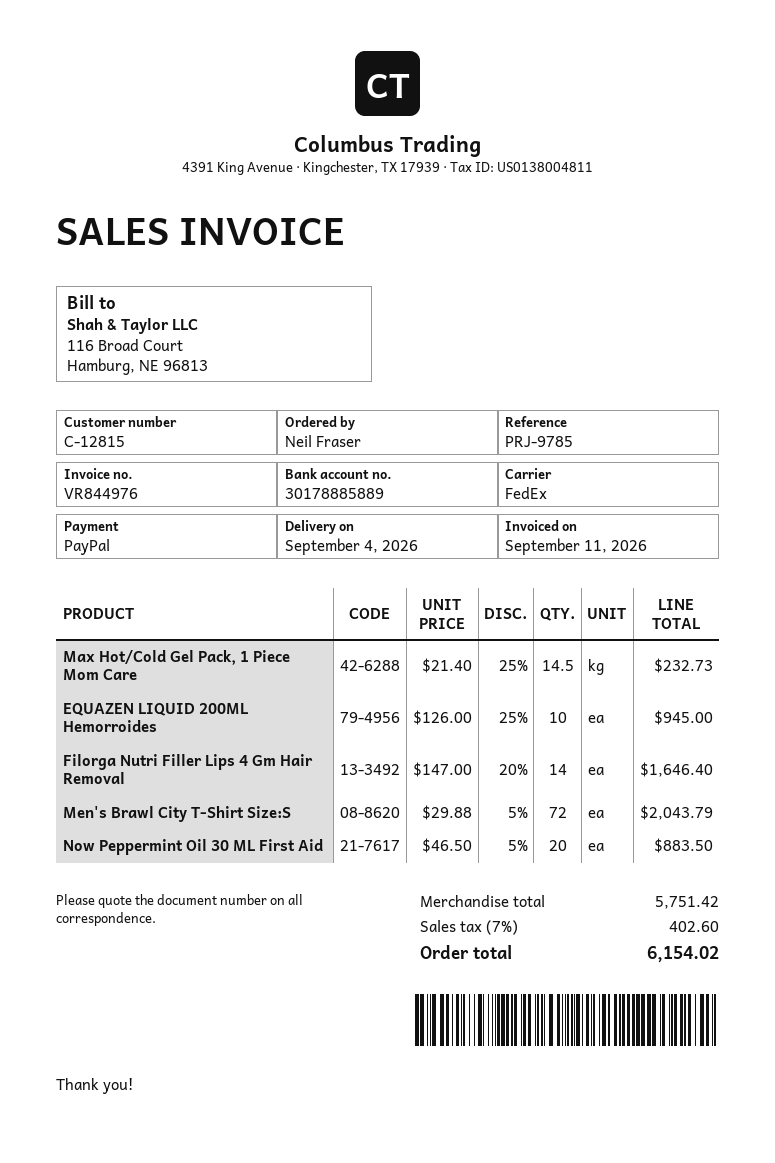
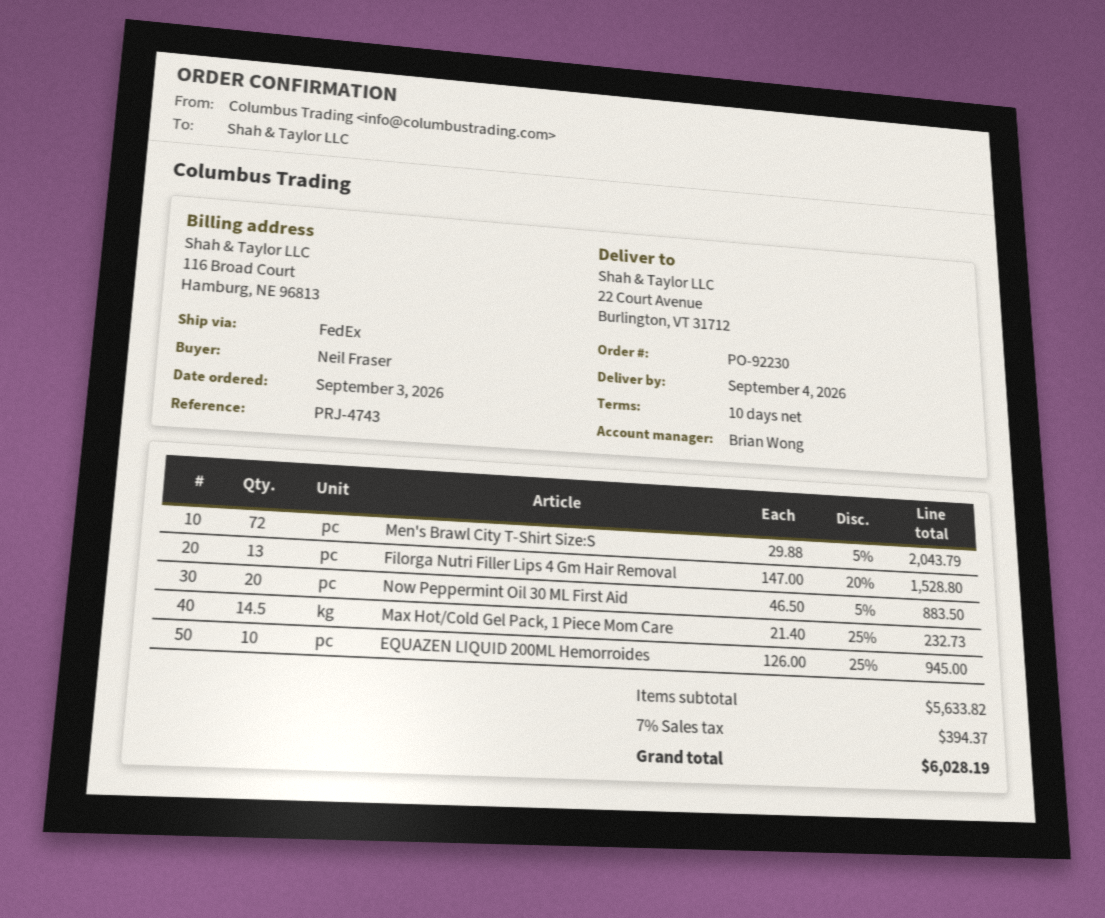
reference: PRJ-9785 -> PRJ-4743
Filorga Nutri Filler Lips 4 Gm Hair Removal: 14 x 147.00 - 20% = 1646.40 -> 13 x 147.00 - 20% = 1528.80
subtotal: 5751.42 -> 5633.82
tax: 7% = 402.60 -> 7% = 394.37
total: 6154.02 -> 6028.19

